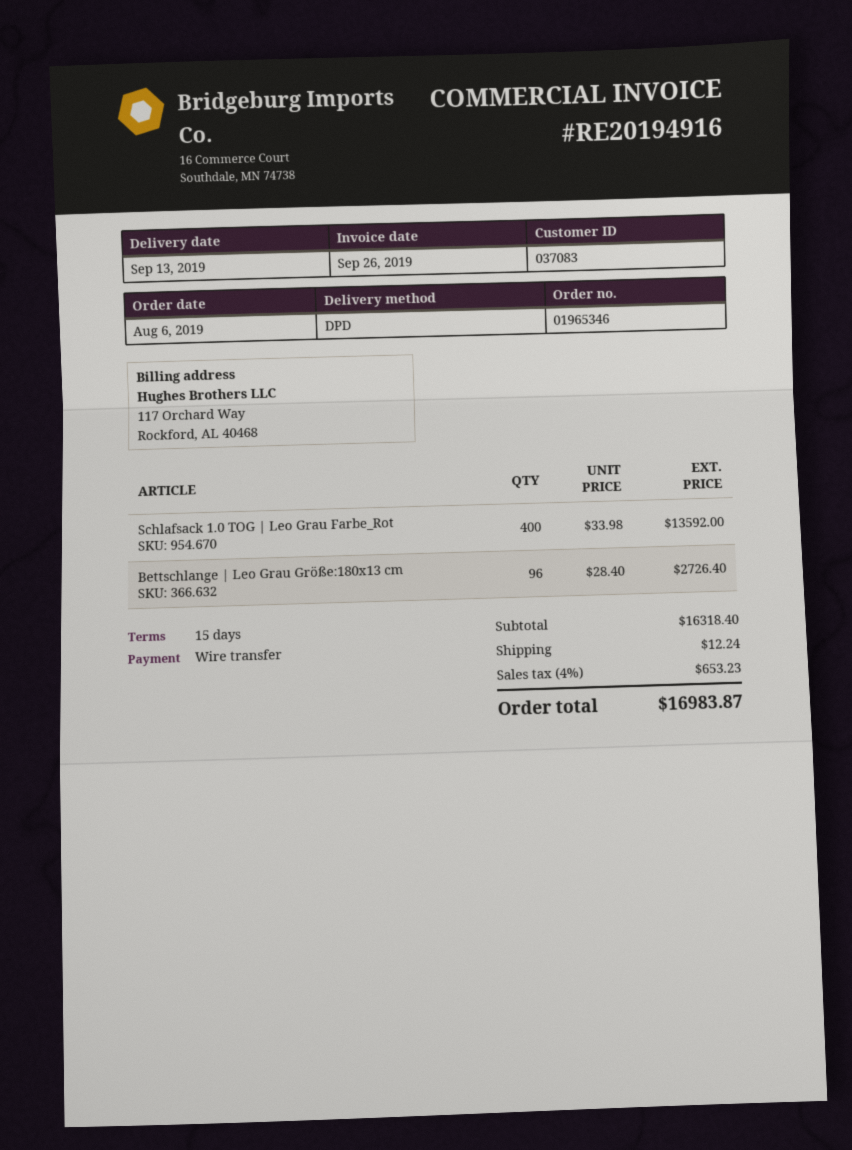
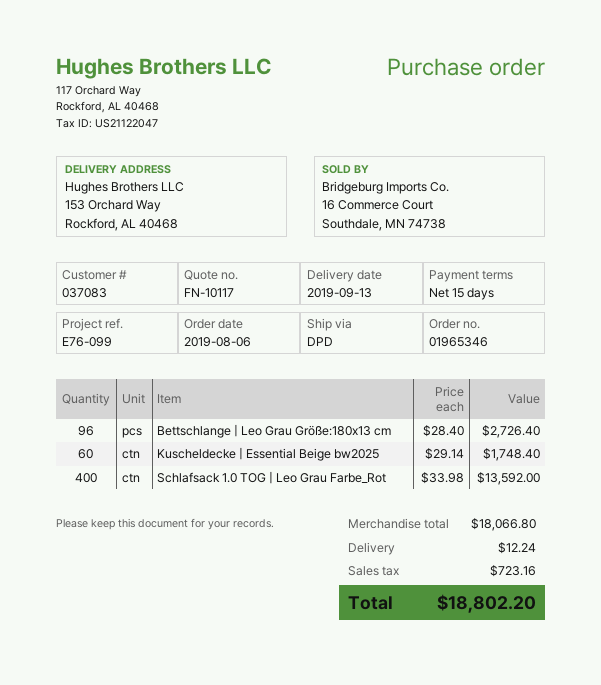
Kuscheldecke | Essential Beige bw2025: none -> 60 x 29.14 = 1748.40
subtotal: 16318.40 -> 18066.80
tax: 653.23 -> 723.16
total: 16983.87 -> 18802.20

